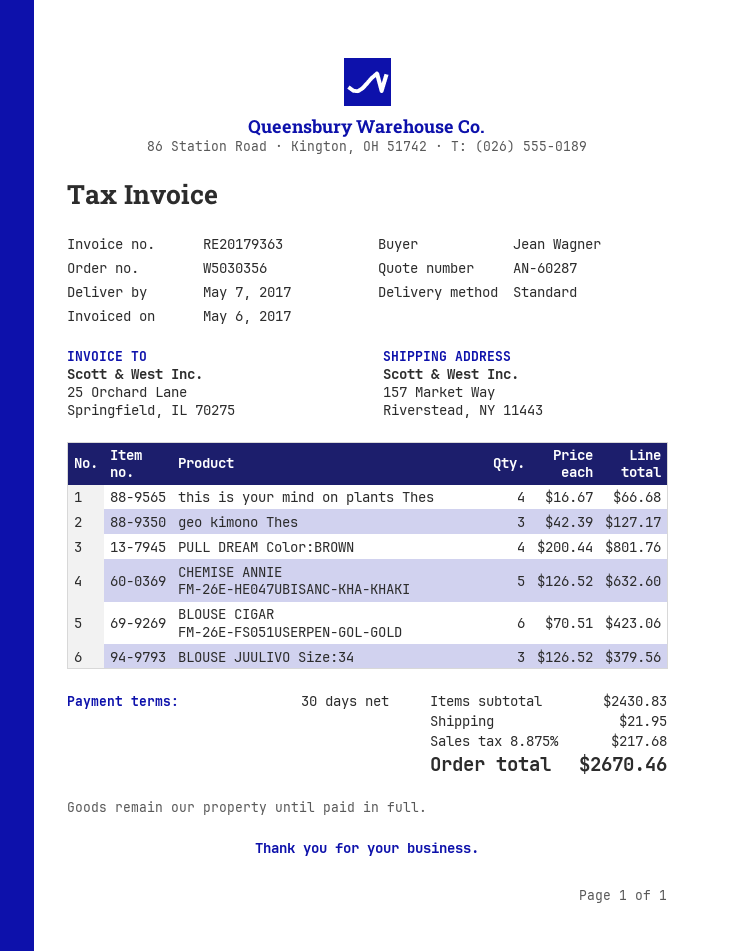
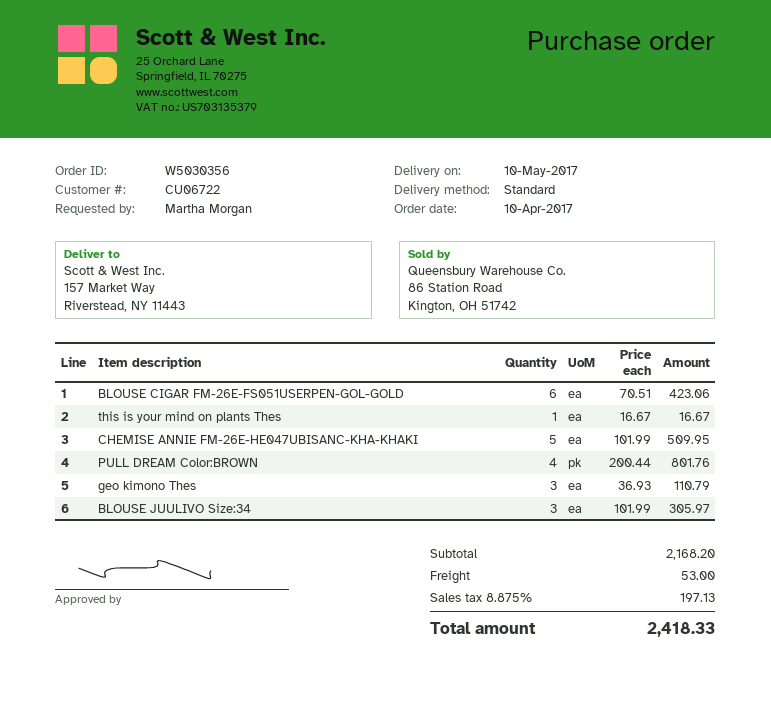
delivery date: 2017-05-07 -> 2017-05-10
ordered by: Jean Wagner -> Martha Morgan
this is your mind on plants Thes: 4 x 16.67 = 66.68 -> 1 x 16.67 = 16.67
geo kimono Thes: 3 x 42.39 = 127.17 -> 3 x 36.93 = 110.79
CHEMISE ANNIE FM-26E-HE047UBISANC-KHA-KHAKI: 5 x 126.52 = 632.60 -> 5 x 101.99 = 509.95
BLOUSE JUULIVO Size:34: 3 x 126.52 = 379.56 -> 3 x 101.99 = 305.97
subtotal: 2430.83 -> 2168.20
shipping: 21.95 -> 53.00
tax: 8.875% = 217.68 -> 8.875% = 197.13
total: 2670.46 -> 2418.33

